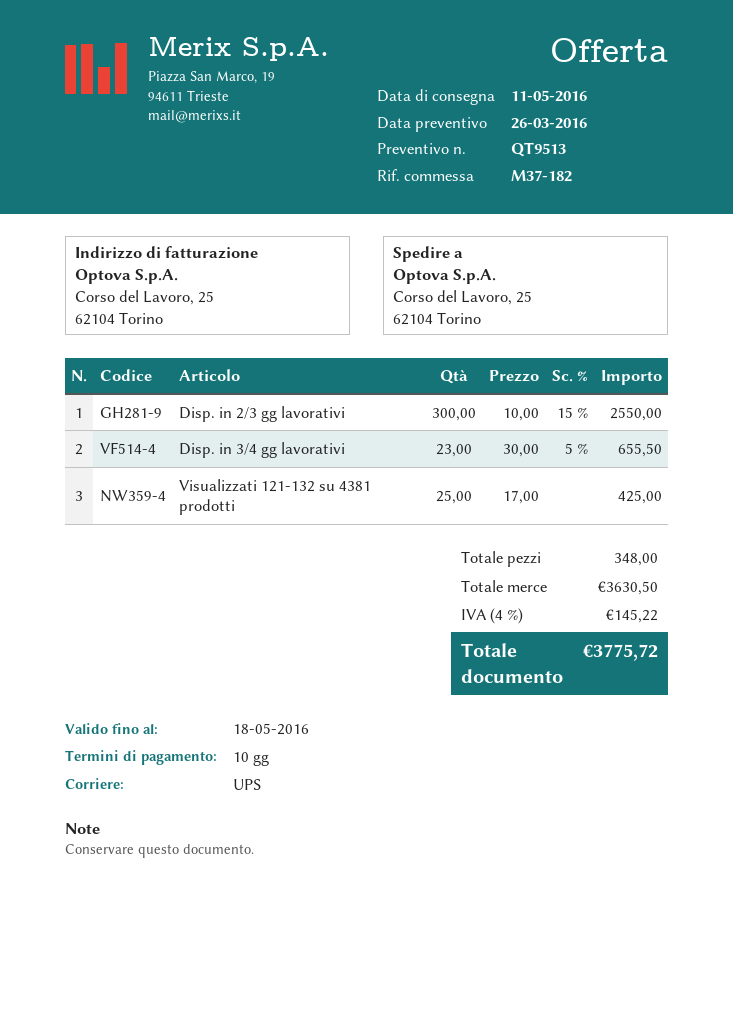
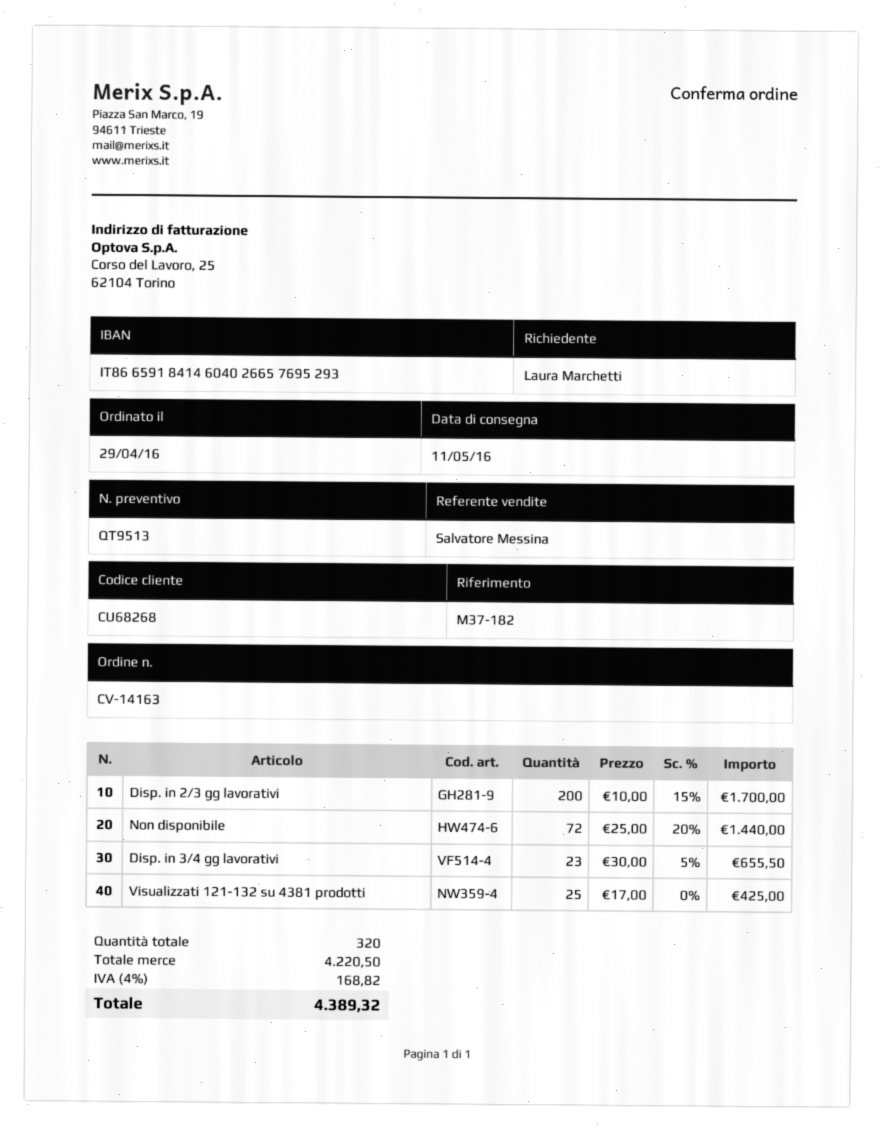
Disp. in 2/3 gg lavorativi: 300 x 10.00 - 15% = 2550.00 -> 200 x 10.00 - 15% = 1700.00
Non disponibile: none -> 72 x 25.00 - 20% = 1440.00
total quantity: 348 -> 320
subtotal: 3630.50 -> 4220.50
tax: 4% = 145.22 -> 4% = 168.82
total: 3775.72 -> 4389.32

